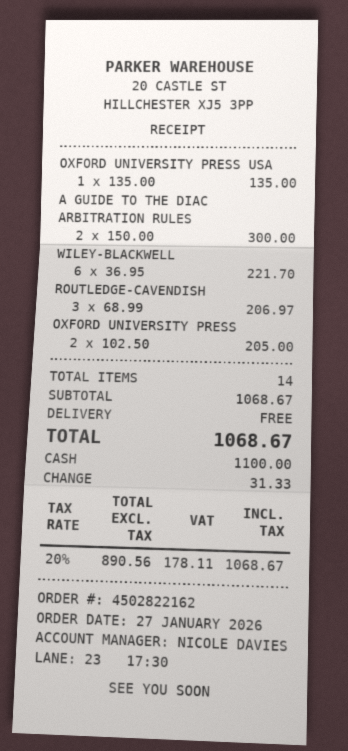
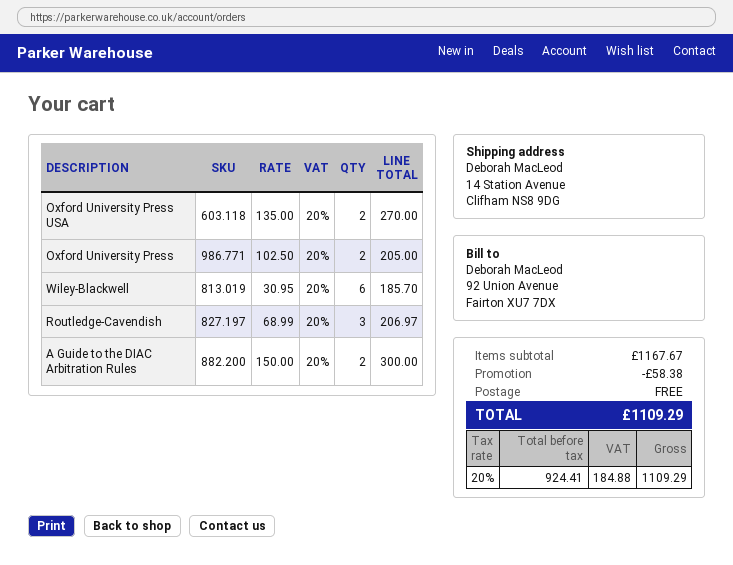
OXFORD UNIVERSITY PRESS USA: 1 x 135.00 = 135.00 -> 2 x 135.00 = 270.00
WILEY-BLACKWELL: 6 x 36.95 = 221.70 -> 6 x 30.95 = 185.70
subtotal: 1068.67 -> 1167.67
discount: none -> 58.38
net: 890.56 -> 924.41
tax: 20% = 178.11 -> 20% = 184.88
total: 1068.67 -> 1109.29

